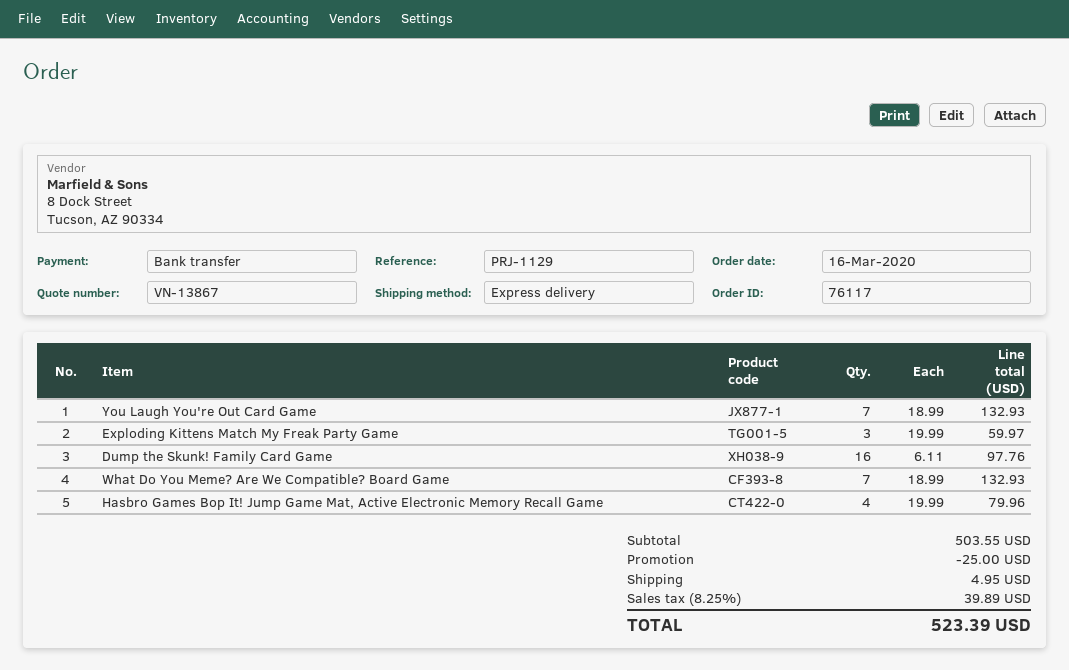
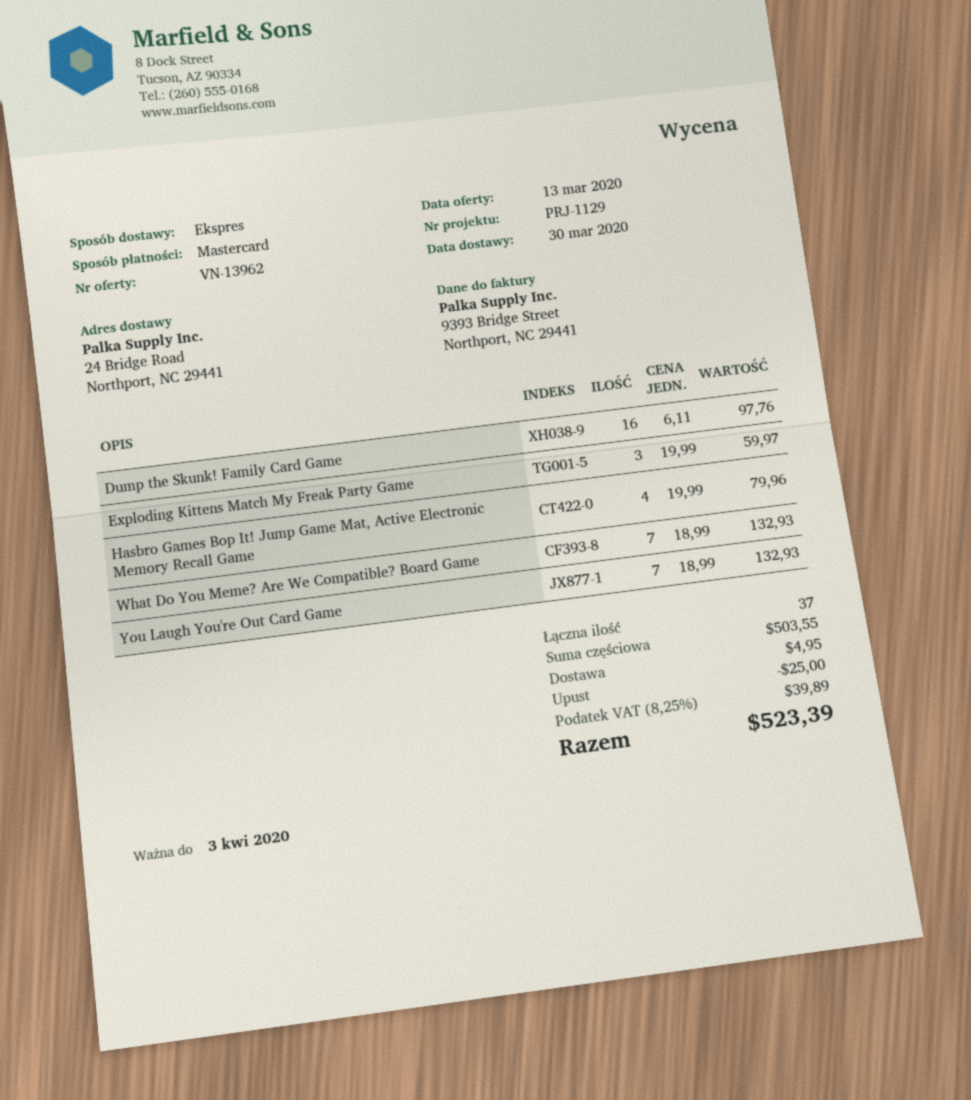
quote number: VN-13867 -> VN-13962
payment method: bank transfer -> Mastercard

